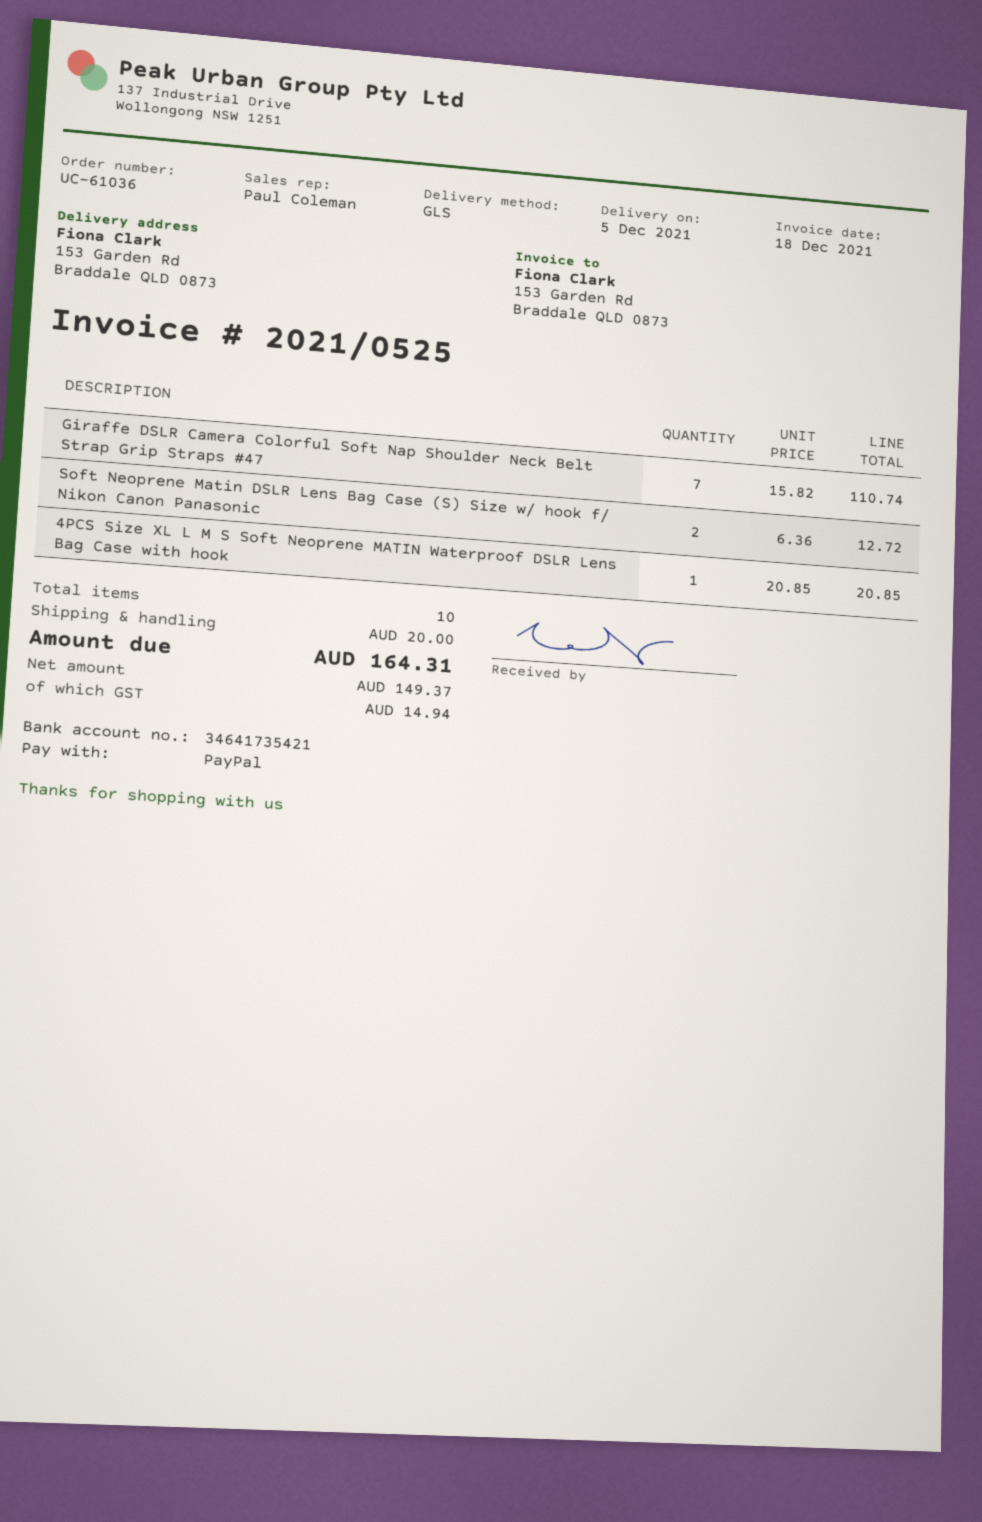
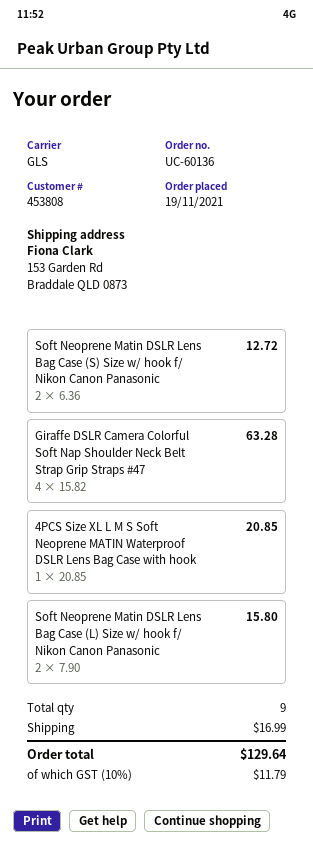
order number: UC-61036 -> UC-60136
Giraffe DSLR Camera Colorful Soft Nap Shoulder Neck Belt Strap Grip Straps #47: 7 x 15.82 = 110.74 -> 4 x 15.82 = 63.28
Soft Neoprene Matin DSLR Lens Bag Case (L) Size w/ hook f/ Nikon Canon Panasonic: none -> 2 x 7.90 = 15.80
total quantity: 10 -> 9
shipping: 20.00 -> 16.99
tax: 14.94 -> 11.79
total: 164.31 -> 129.64

